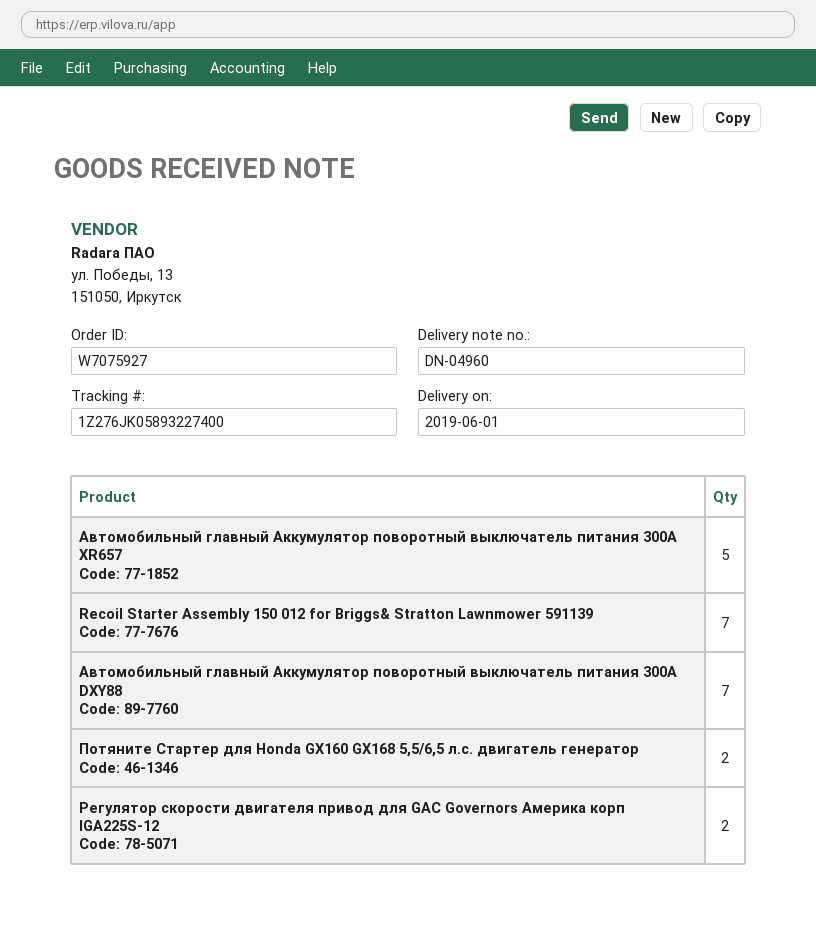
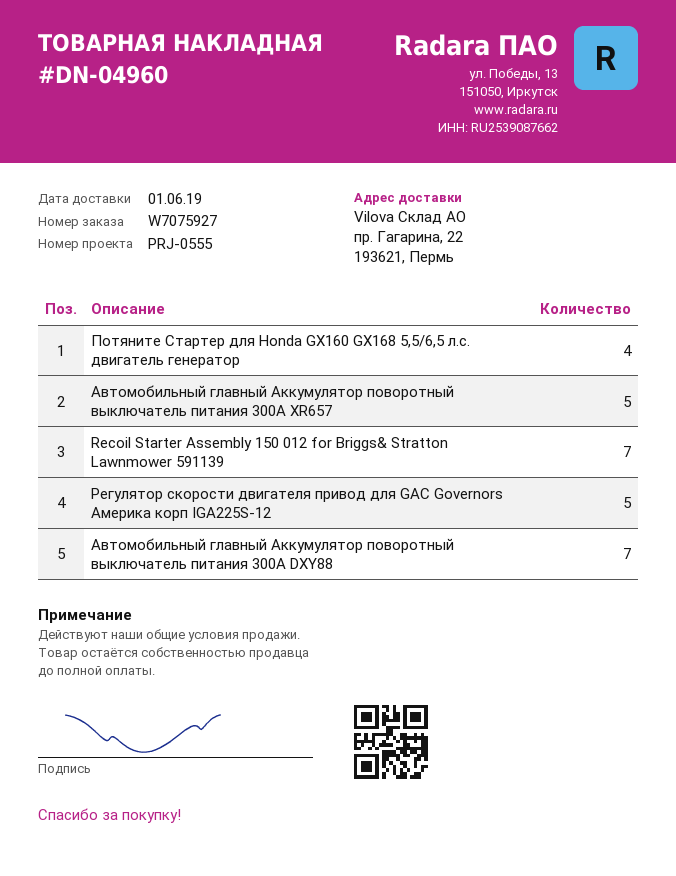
Потяните Стартер для Honda GX160 GX168 5,5/6,5 л.с. двигатель генератор: 2 -> 4
Регулятор скорости двигателя привод для GAC Governors Америка корп IGA225S-12: 2 -> 5

